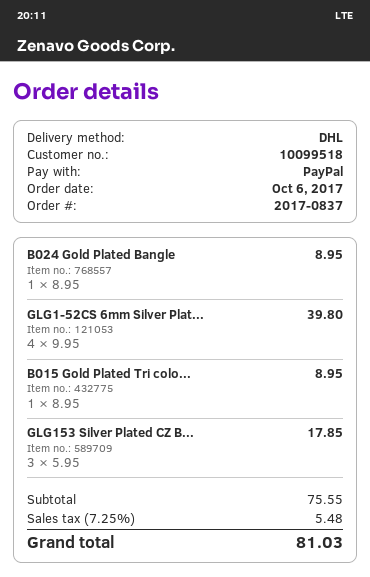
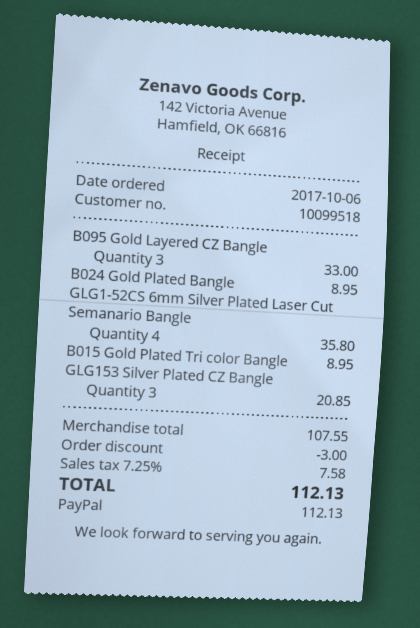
GLG1-52CS 6mm Silver Plat...: 4 for 39.80 -> 4 for 35.80
GLG153 Silver Plated CZ B...: 3 for 17.85 -> 3 for 20.85
B095 Gold Layered CZ Bangle: none -> 3 for 33.00
subtotal: 75.55 -> 107.55
discount: none -> 3.00
tax: 7.25% = 5.48 -> 7.25% = 7.58
total: 81.03 -> 112.13

